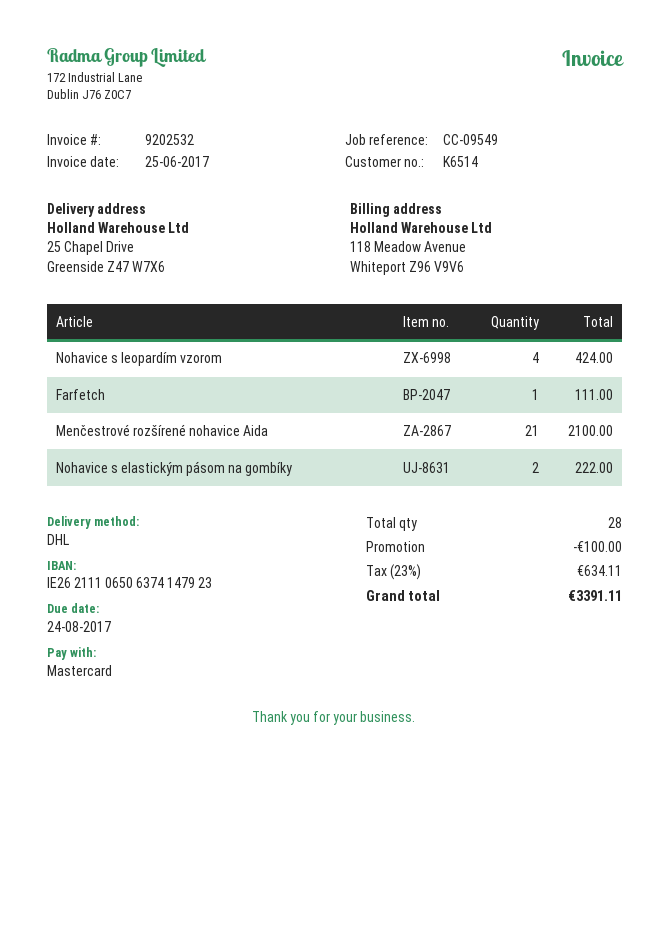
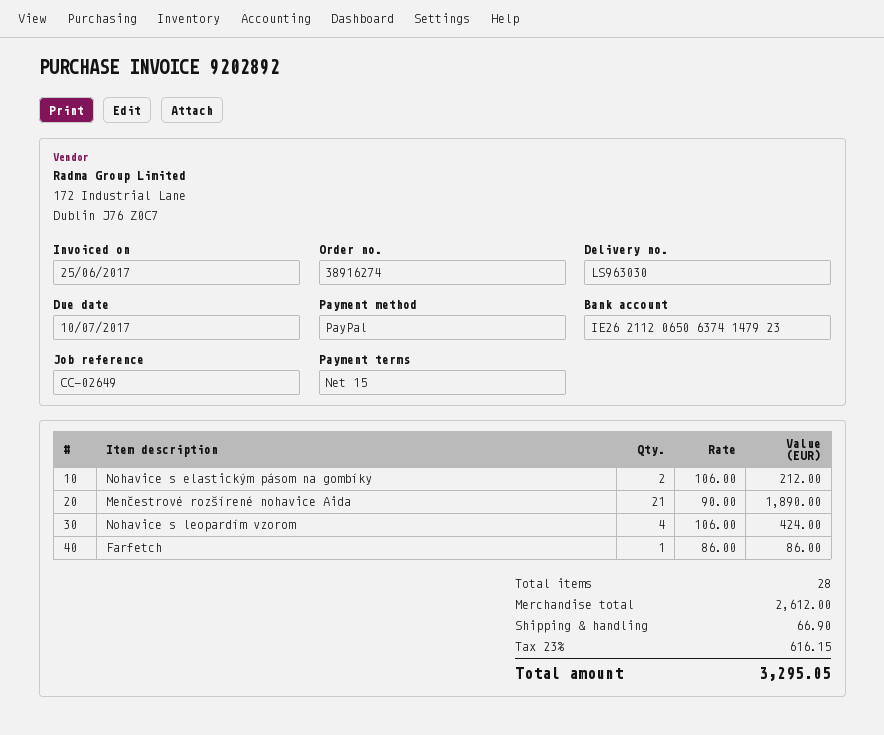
invoice number: 9202532 -> 9202892
due date: 2017-08-24 -> 2017-07-10
reference: CC-09549 -> CC-02649
payment method: Mastercard -> PayPal
bank account: IE26211106506374147923 -> IE26211206506374147923
Farfetch: 1 for 111.00 -> 1 for 86.00
Menčestrové rozšírené nohavice Aida: 21 for 2100.00 -> 21 for 1890.00
Nohavice s elastickým pásom na gombíky: 2 for 222.00 -> 2 for 212.00
discount: 100.00 -> none
shipping: none -> 66.90
tax: 23% = 634.11 -> 23% = 616.15
total: 3391.11 -> 3295.05

